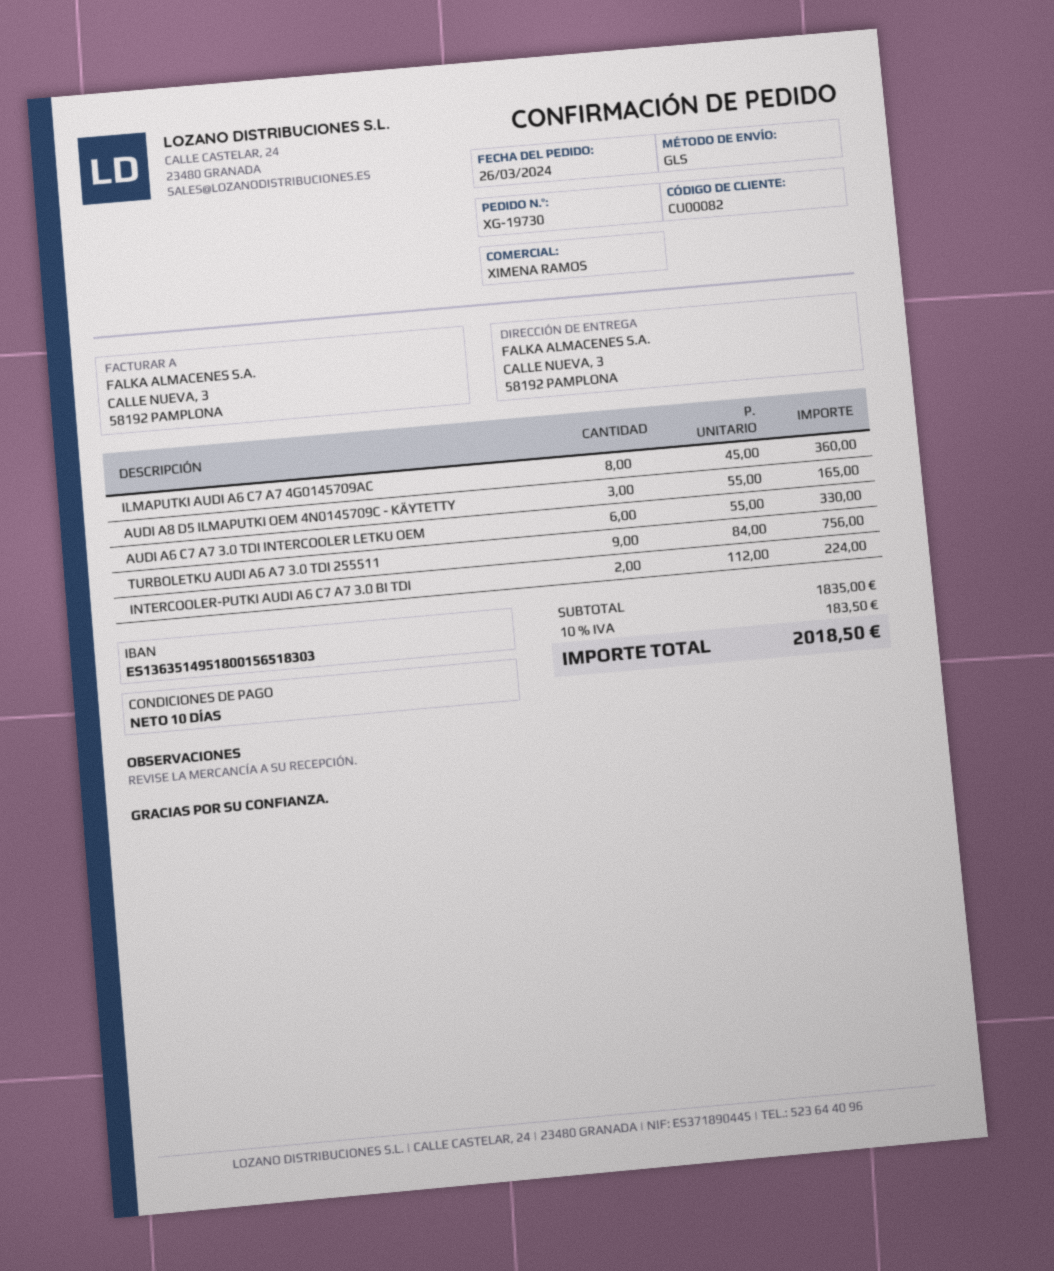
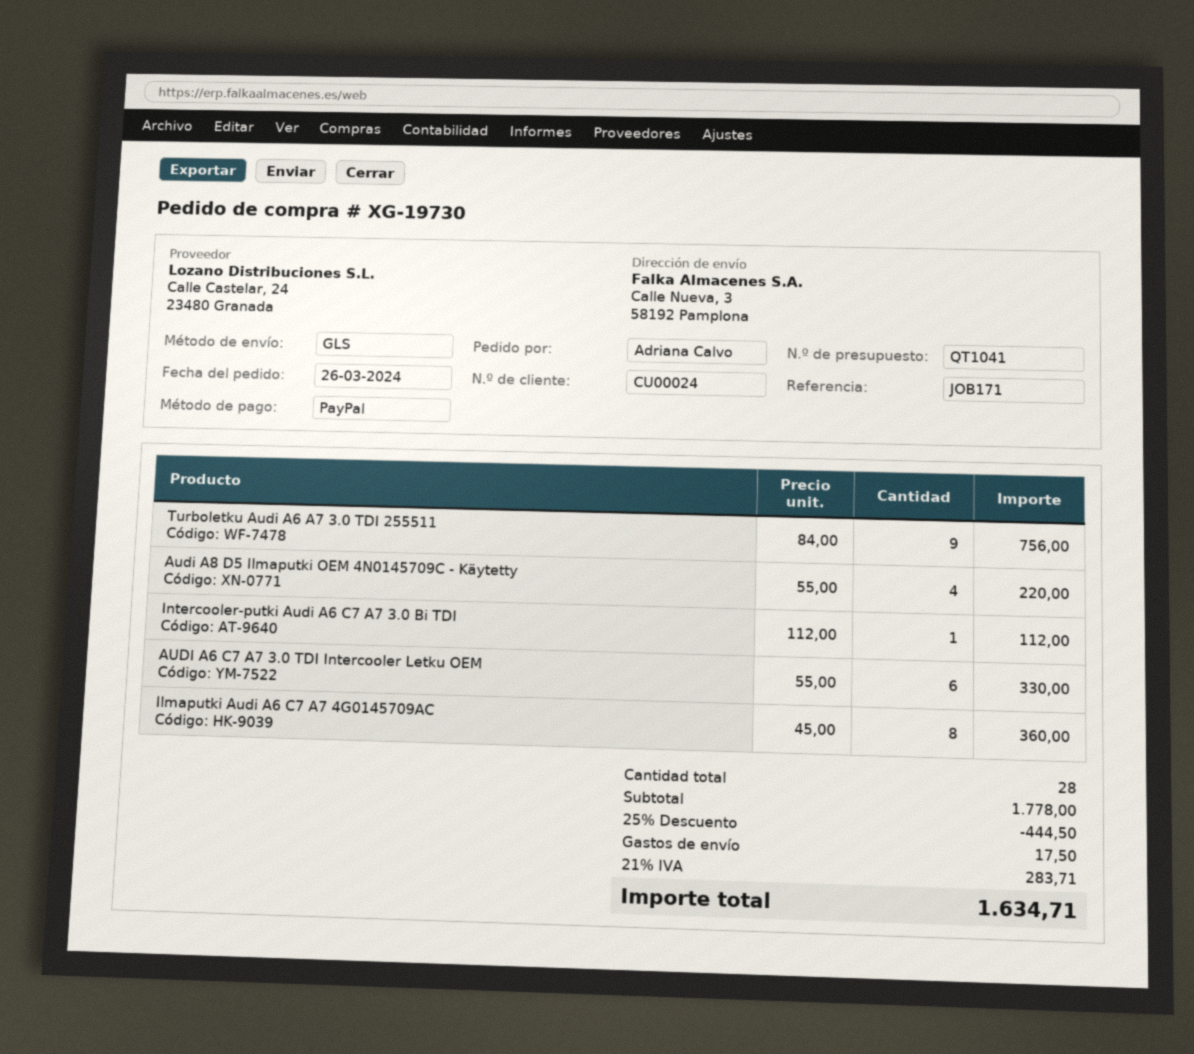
customer number: CU00082 -> CU00024
AUDI A8 D5 ILMAPUTKI OEM 4N0145709C - KÄYTETTY: 3 x 55.00 = 165.00 -> 4 x 55.00 = 220.00
INTERCOOLER-PUTKI AUDI A6 C7 A7 3.0 BI TDI: 2 x 112.00 = 224.00 -> 1 x 112.00 = 112.00
subtotal: 1835.00 -> 1778.00
discount: none -> 25% = 444.50
shipping: none -> 17.50
tax: 10% = 183.50 -> 21% = 283.71
total: 2018.50 -> 1634.71

